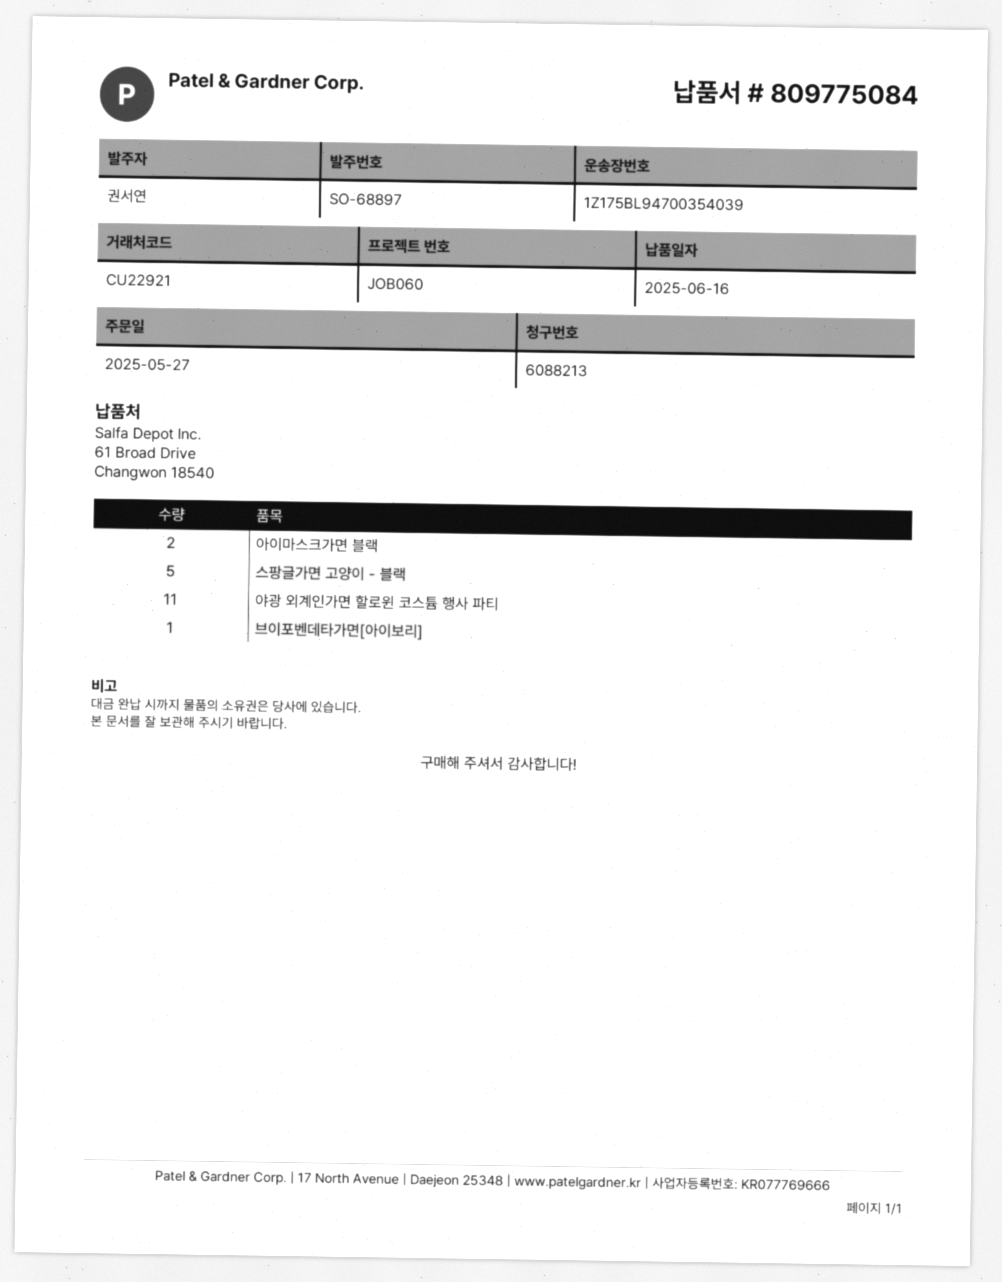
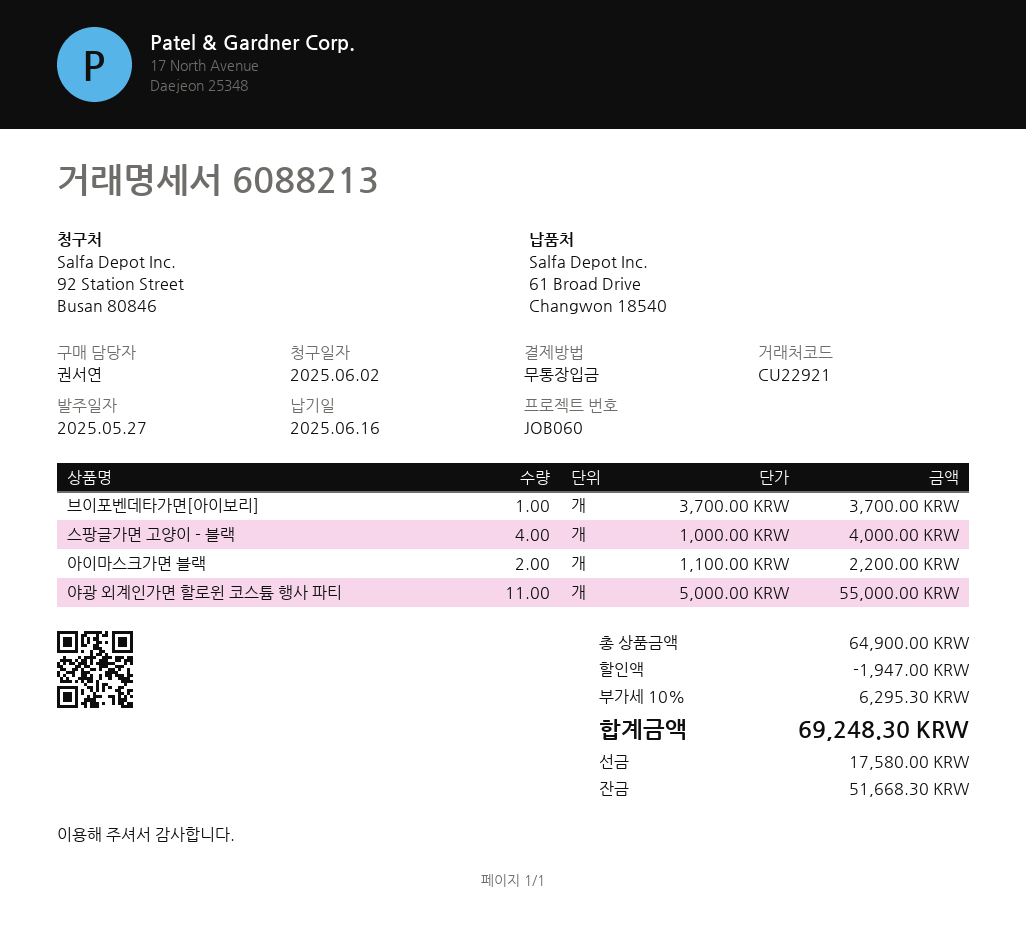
스팡글가면 고양이 - 블랙: 5 -> 4

